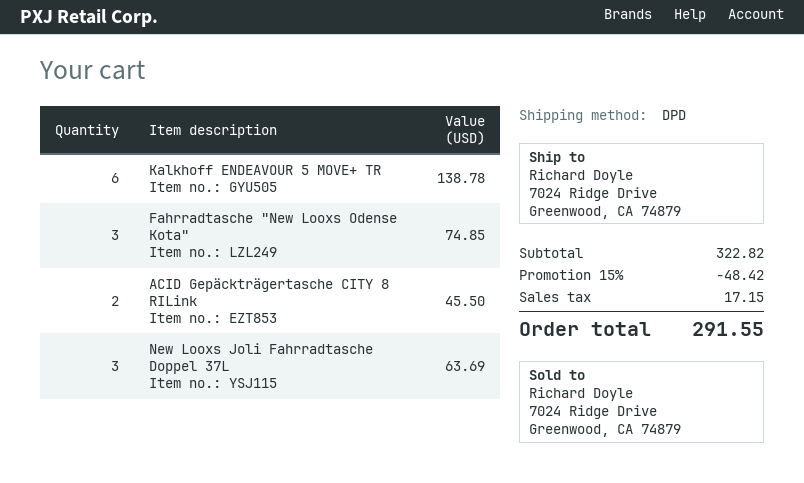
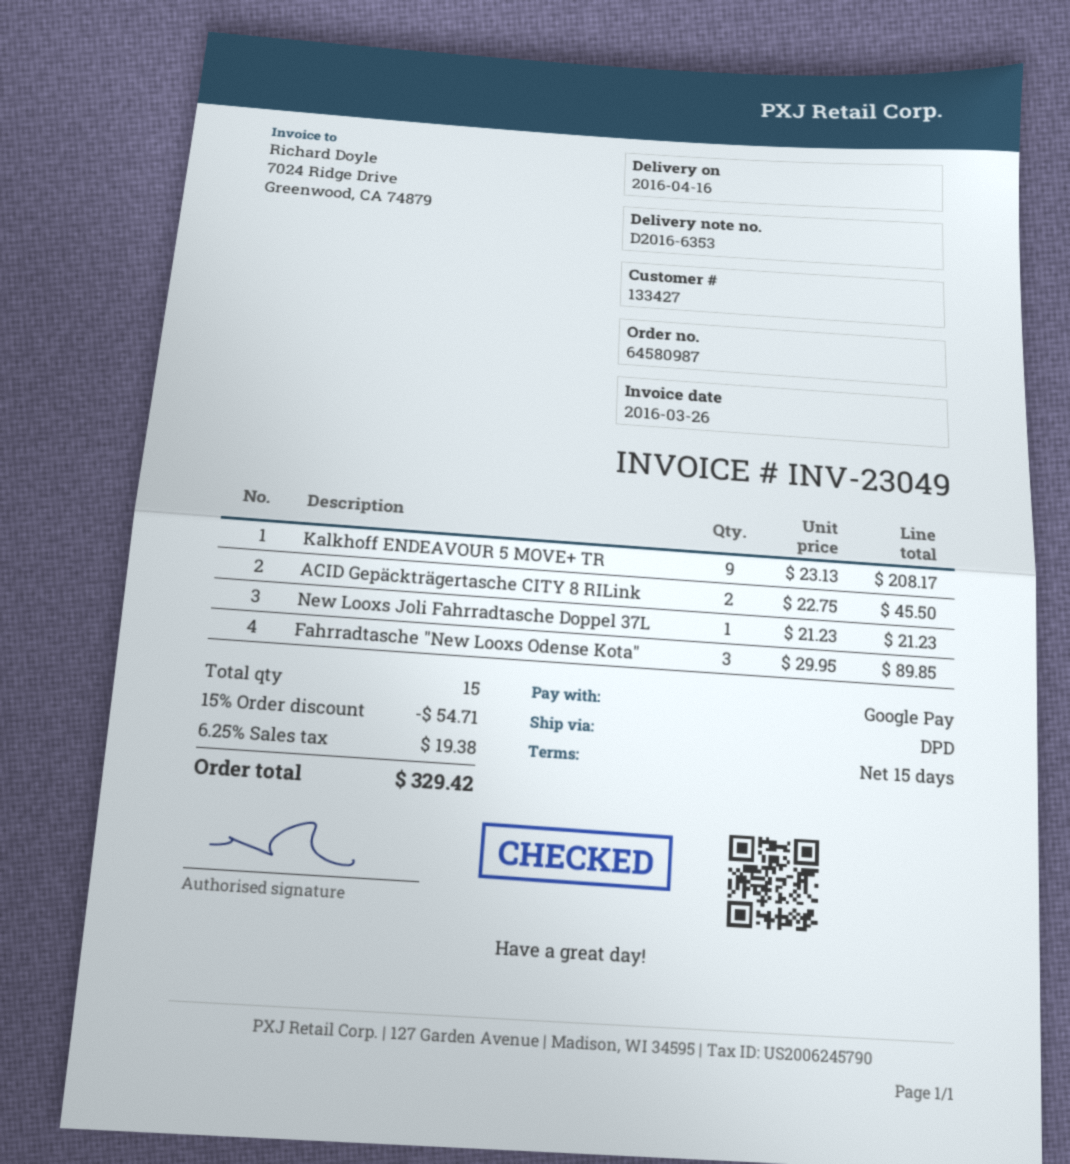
Kalkhoff ENDEAVOUR 5 MOVE+ TR: 6 for 138.78 -> 9 for 208.17
Fahrradtasche "New Looxs Odense Kota": 3 for 74.85 -> 3 for 89.85
New Looxs Joli Fahrradtasche Doppel 37L: 3 for 63.69 -> 1 for 21.23
discount: 15% = 48.42 -> 15% = 54.71
tax: 17.15 -> 19.38
total: 291.55 -> 329.42

